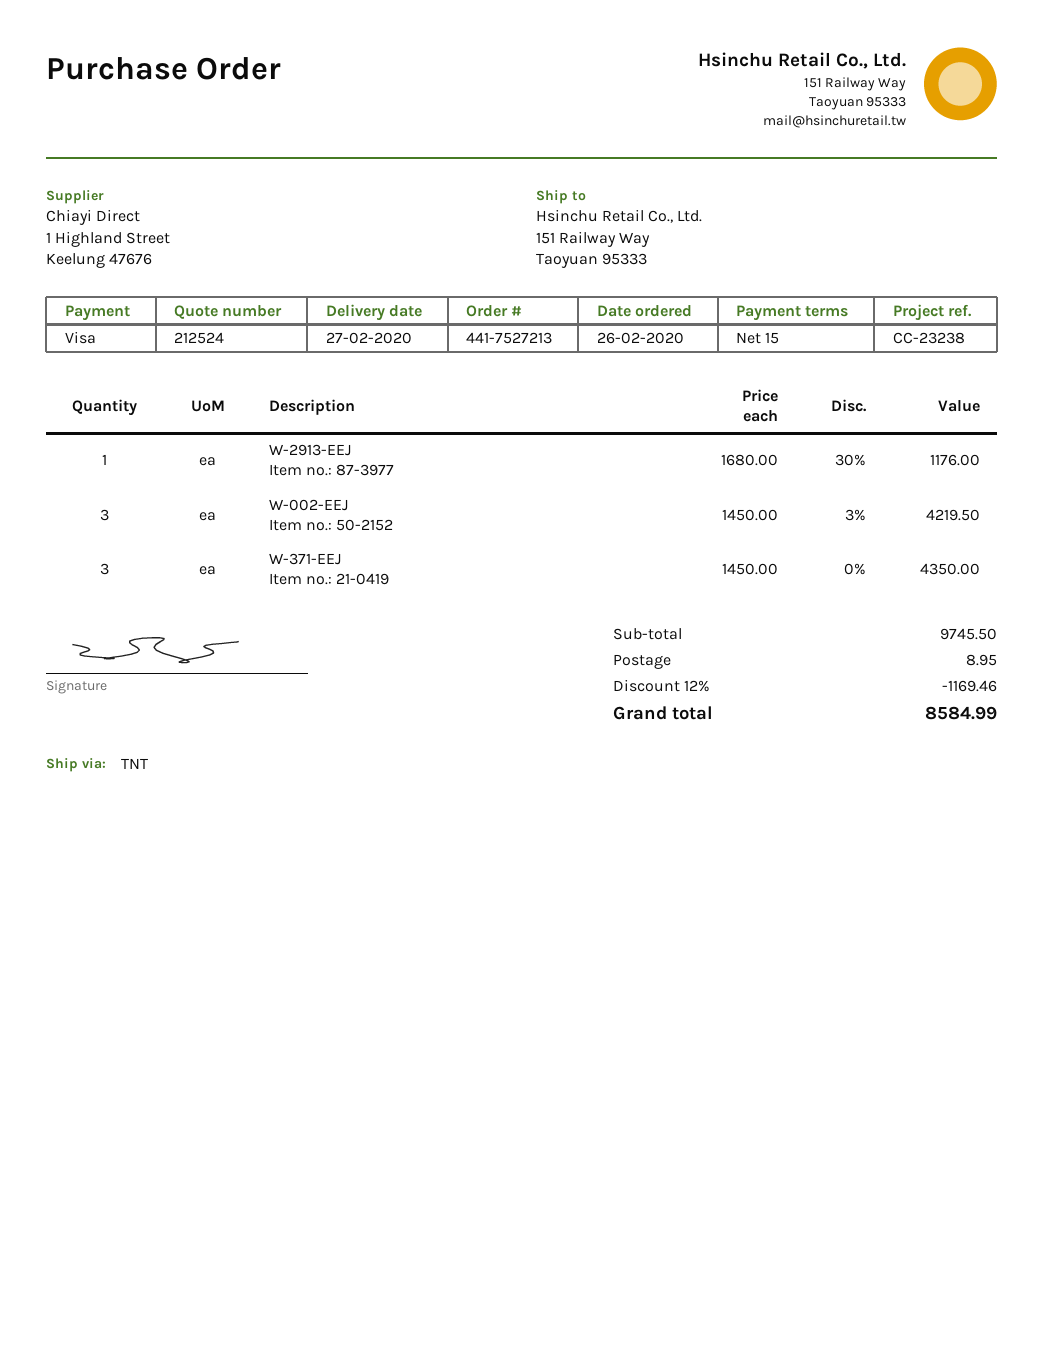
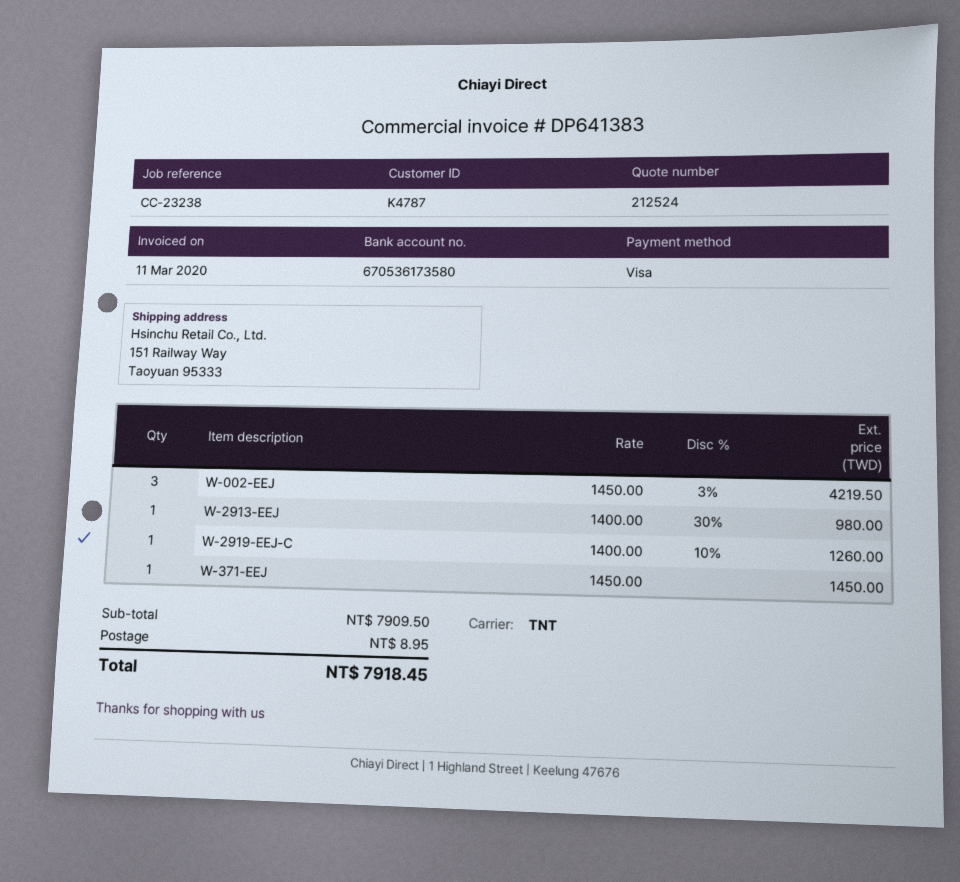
W-2913-EEJ: 1 x 1680.00 - 30% = 1176.00 -> 1 x 1400.00 - 30% = 980.00
W-371-EEJ: 3 x 1450.00 = 4350.00 -> 1 x 1450.00 = 1450.00
W-2919-EEJ-C: none -> 1 x 1400.00 - 10% = 1260.00
subtotal: 9745.50 -> 7909.50
discount: 12% = 1169.46 -> none
total: 8584.99 -> 7918.45

